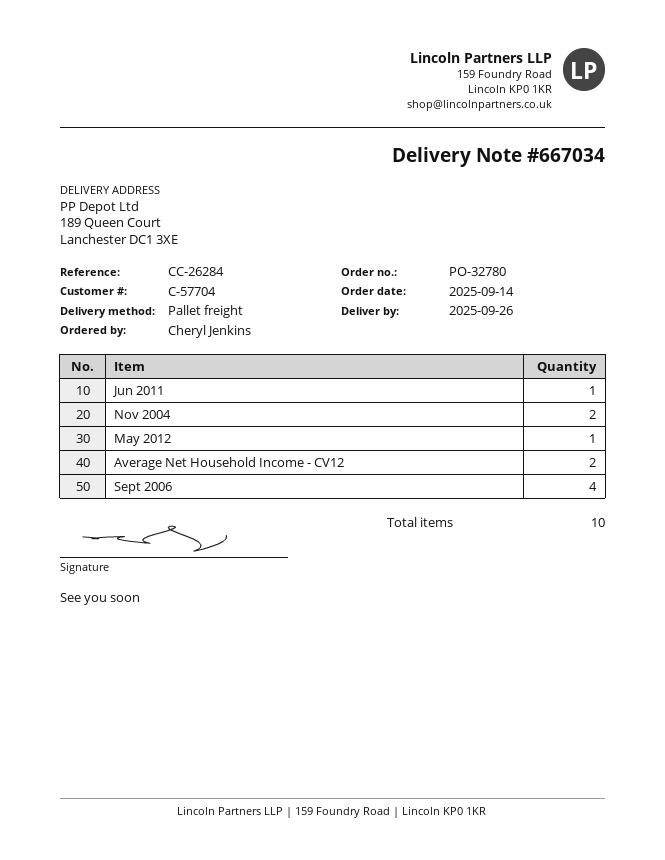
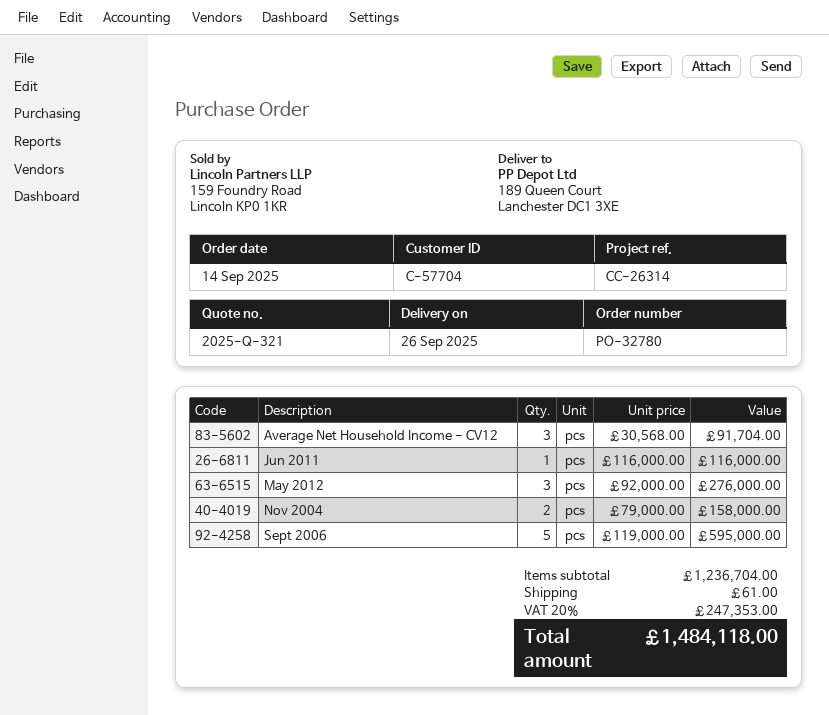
reference: CC-26284 -> CC-26314
May 2012: 1 -> 3
Average Net Household Income - CV12: 2 -> 3
Sept 2006: 4 -> 5

